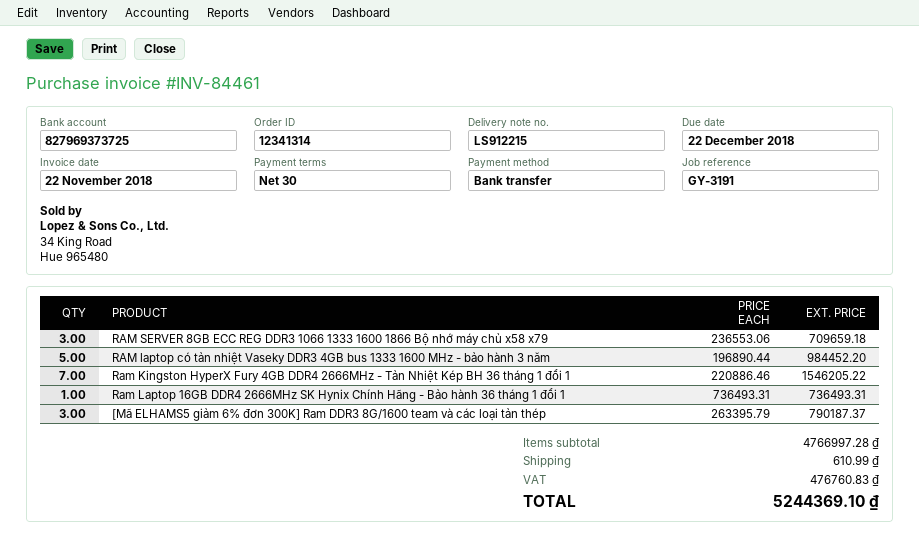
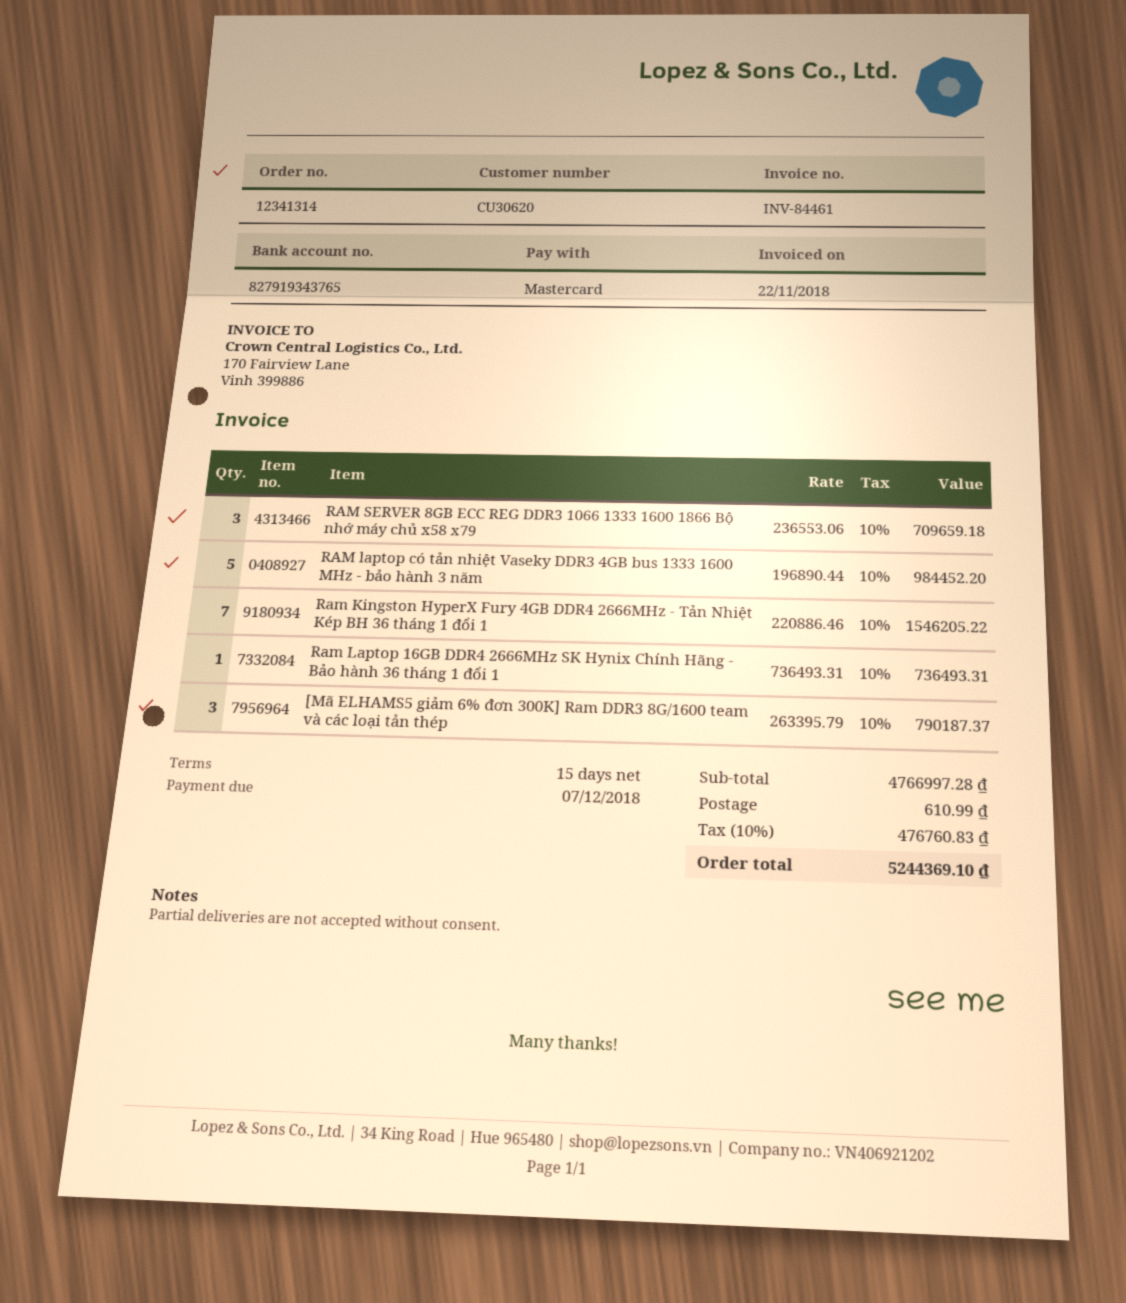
payment terms: 30 days -> 15 days
due date: 2018-12-22 -> 2018-12-07
payment method: bank transfer -> Mastercard
bank account: 827969373725 -> 827919343765

